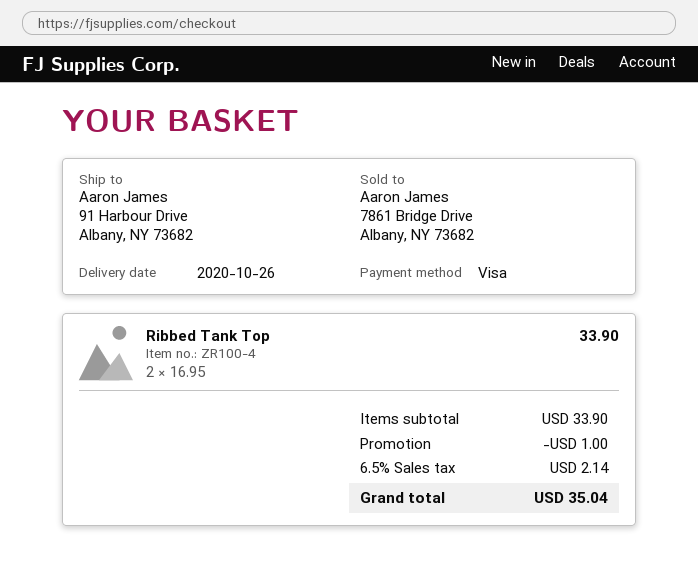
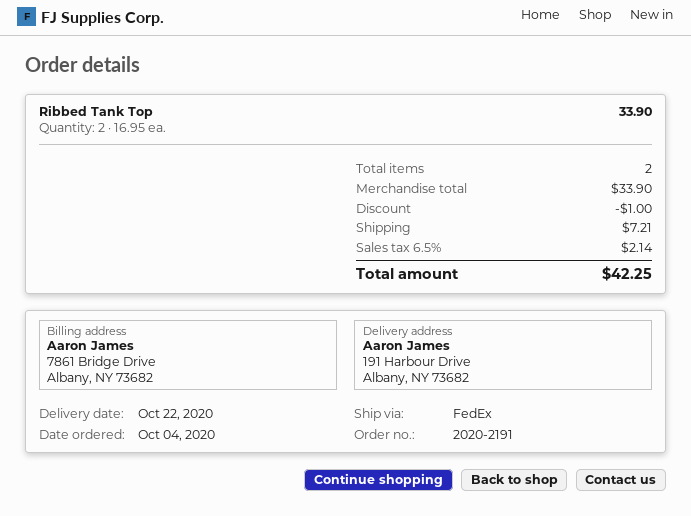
delivery date: 2020-10-26 -> 2020-10-22
ship to: 91 Harbour Drive, Albany, NY 73682 -> 191 Harbour Drive, Albany, NY 73682
shipping: none -> 7.21
total: 35.04 -> 42.25

